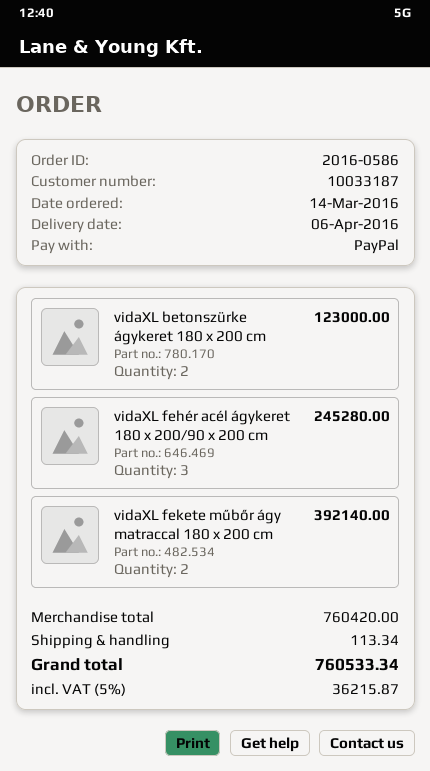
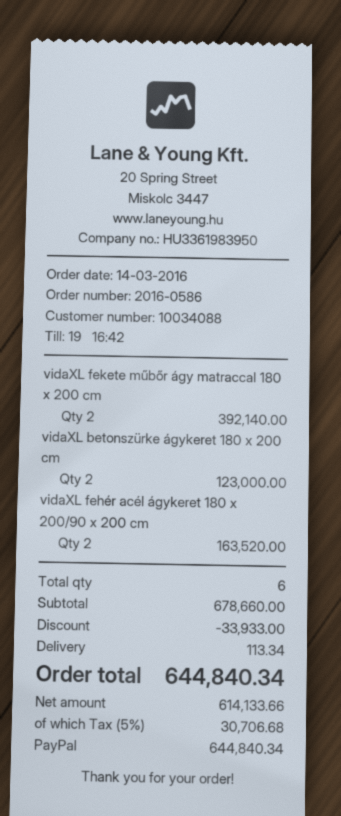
customer number: 10033187 -> 10034088
vidaXL fehér acél ágykeret 180 x 200/90 x 200 cm: 3 for 245280.00 -> 2 for 163520.00
subtotal: 760420.00 -> 678660.00
discount: none -> 33933.00
tax: 5% = 36215.87 -> 5% = 30706.68
total: 760533.34 -> 644840.34

